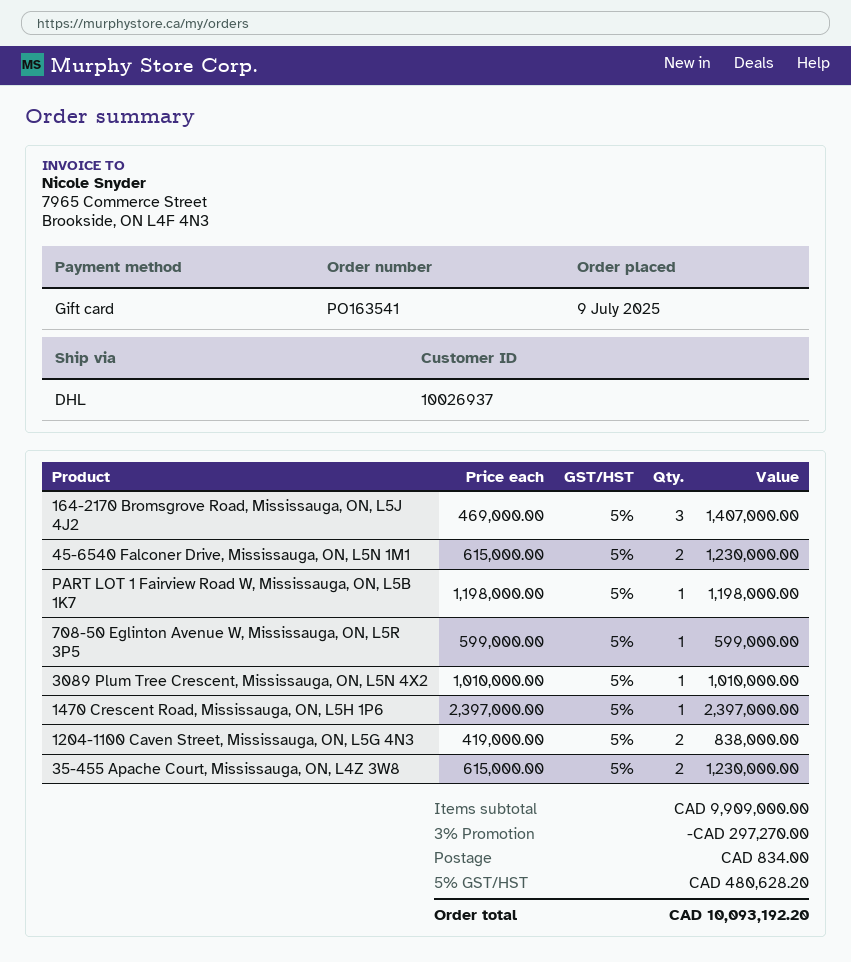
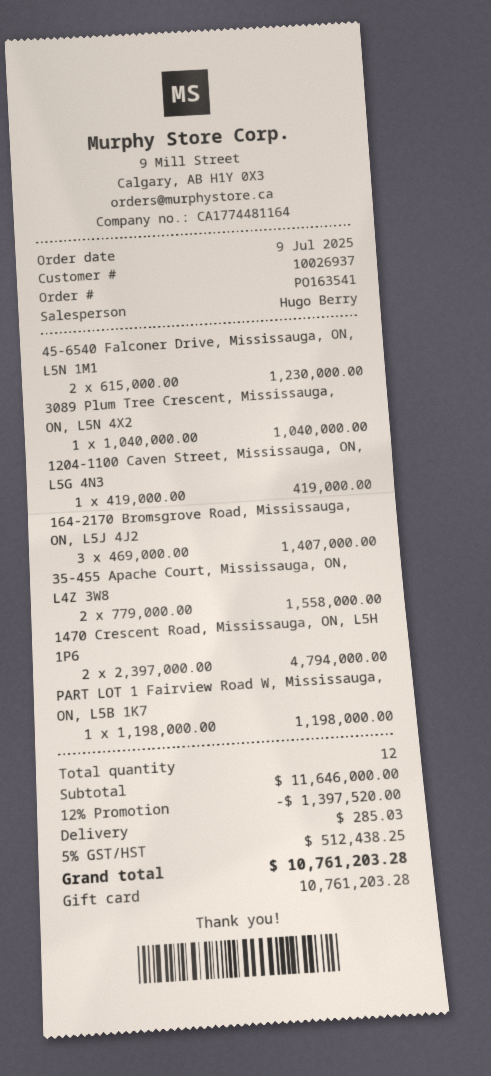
708-50 Eglinton Avenue W, Mississauga, ON, L5R 3P5: 1 x 599000.00 = 599000.00 -> none
3089 Plum Tree Crescent, Mississauga, ON, L5N 4X2: 1 x 1010000.00 = 1010000.00 -> 1 x 1040000.00 = 1040000.00
1470 Crescent Road, Mississauga, ON, L5H 1P6: 1 x 2397000.00 = 2397000.00 -> 2 x 2397000.00 = 4794000.00
1204-1100 Caven Street, Mississauga, ON, L5G 4N3: 2 x 419000.00 = 838000.00 -> 1 x 419000.00 = 419000.00
35-455 Apache Court, Mississauga, ON, L4Z 3W8: 2 x 615000.00 = 1230000.00 -> 2 x 779000.00 = 1558000.00
subtotal: 9909000.00 -> 11646000.00
discount: 3% = 297270.00 -> 12% = 1397520.00
shipping: 834.00 -> 285.03
tax: 5% = 480628.20 -> 5% = 512438.25
total: 10093192.20 -> 10761203.28

